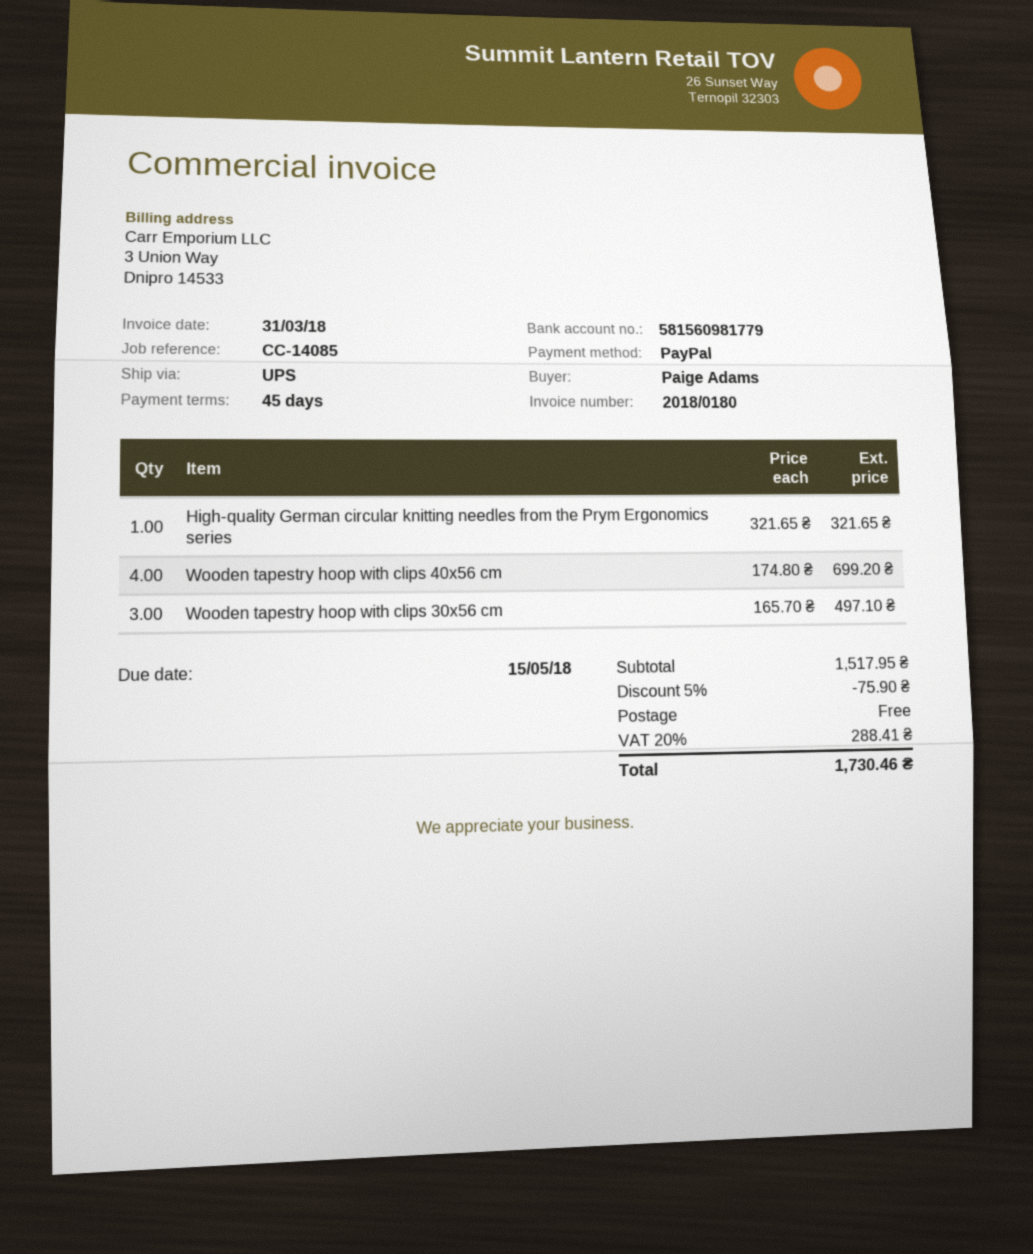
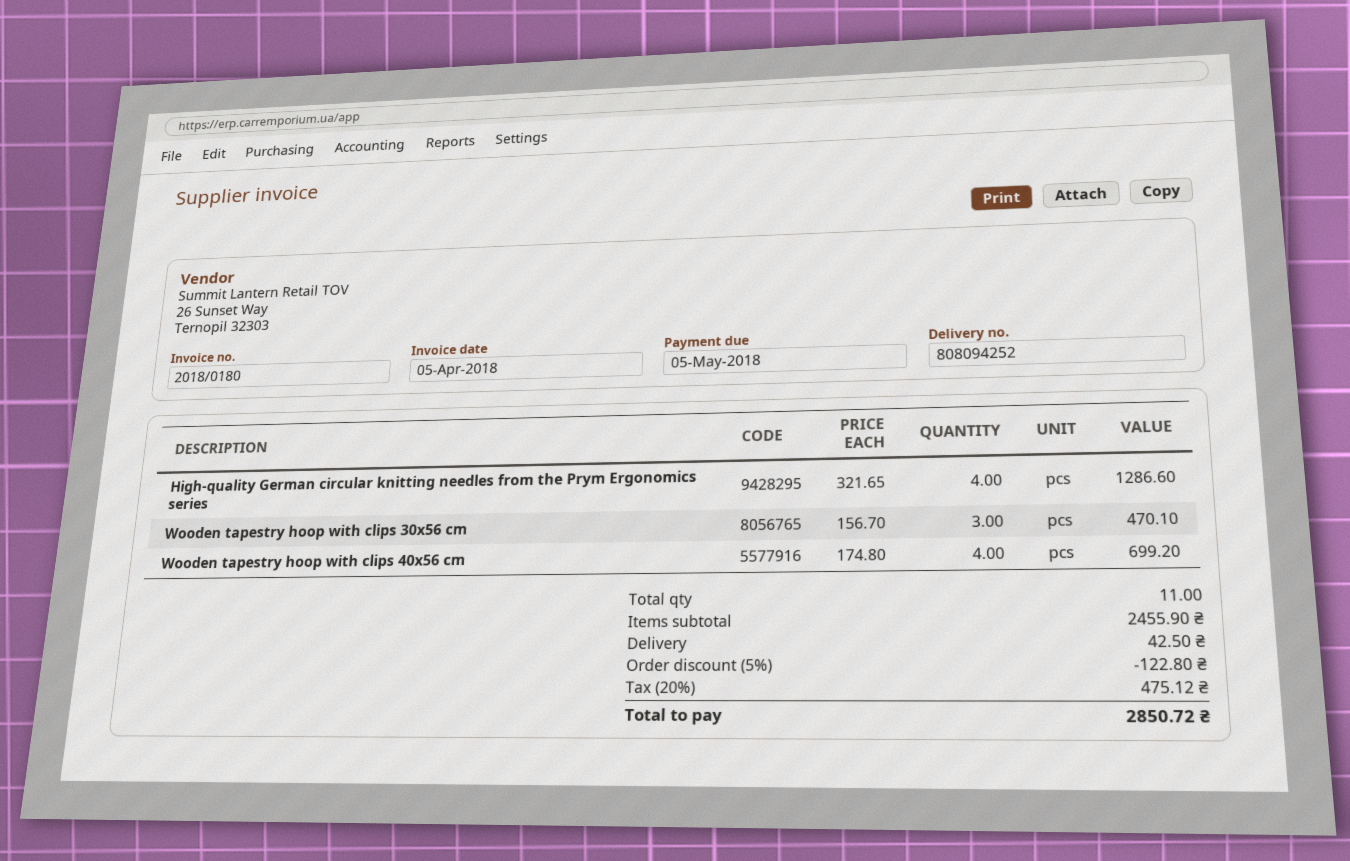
invoice date: 2018-03-31 -> 2018-04-05
due date: 2018-05-15 -> 2018-05-05
High-quality German circular knitting needles from the Prym Ergonomics series: 1 x 321.65 = 321.65 -> 4 x 321.65 = 1286.60
Wooden tapestry hoop with clips 30х56 cm: 3 x 165.70 = 497.10 -> 3 x 156.70 = 470.10
subtotal: 1517.95 -> 2455.90
discount: 5% = 75.90 -> 5% = 122.80
shipping: 0.00 -> 42.50
tax: 20% = 288.41 -> 20% = 475.12
total: 1730.46 -> 2850.72

